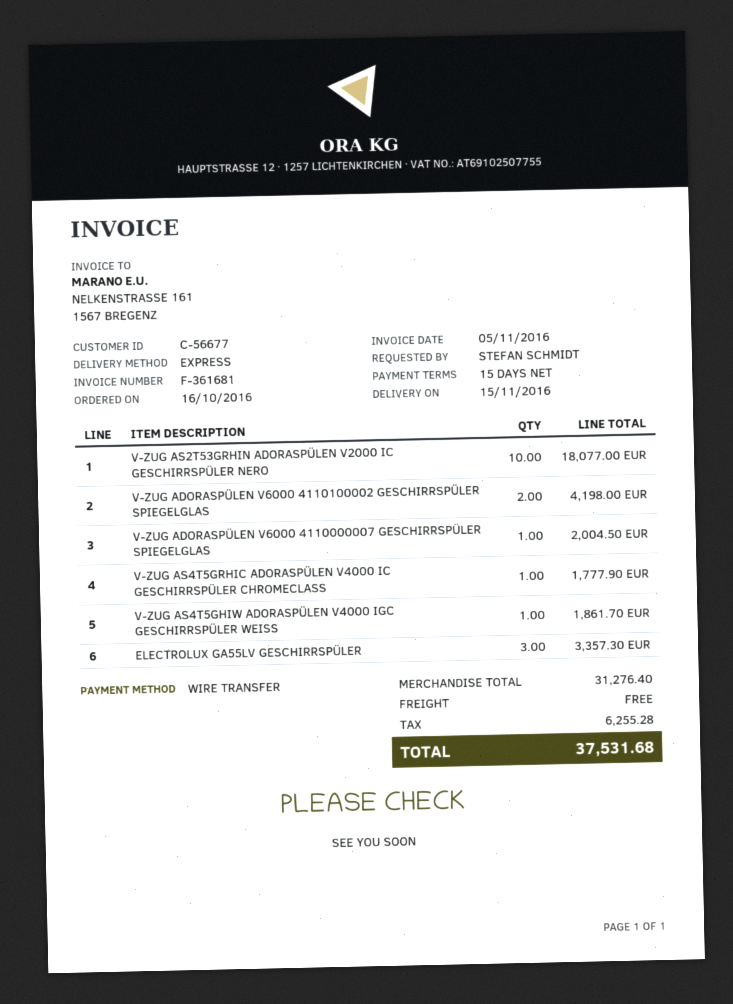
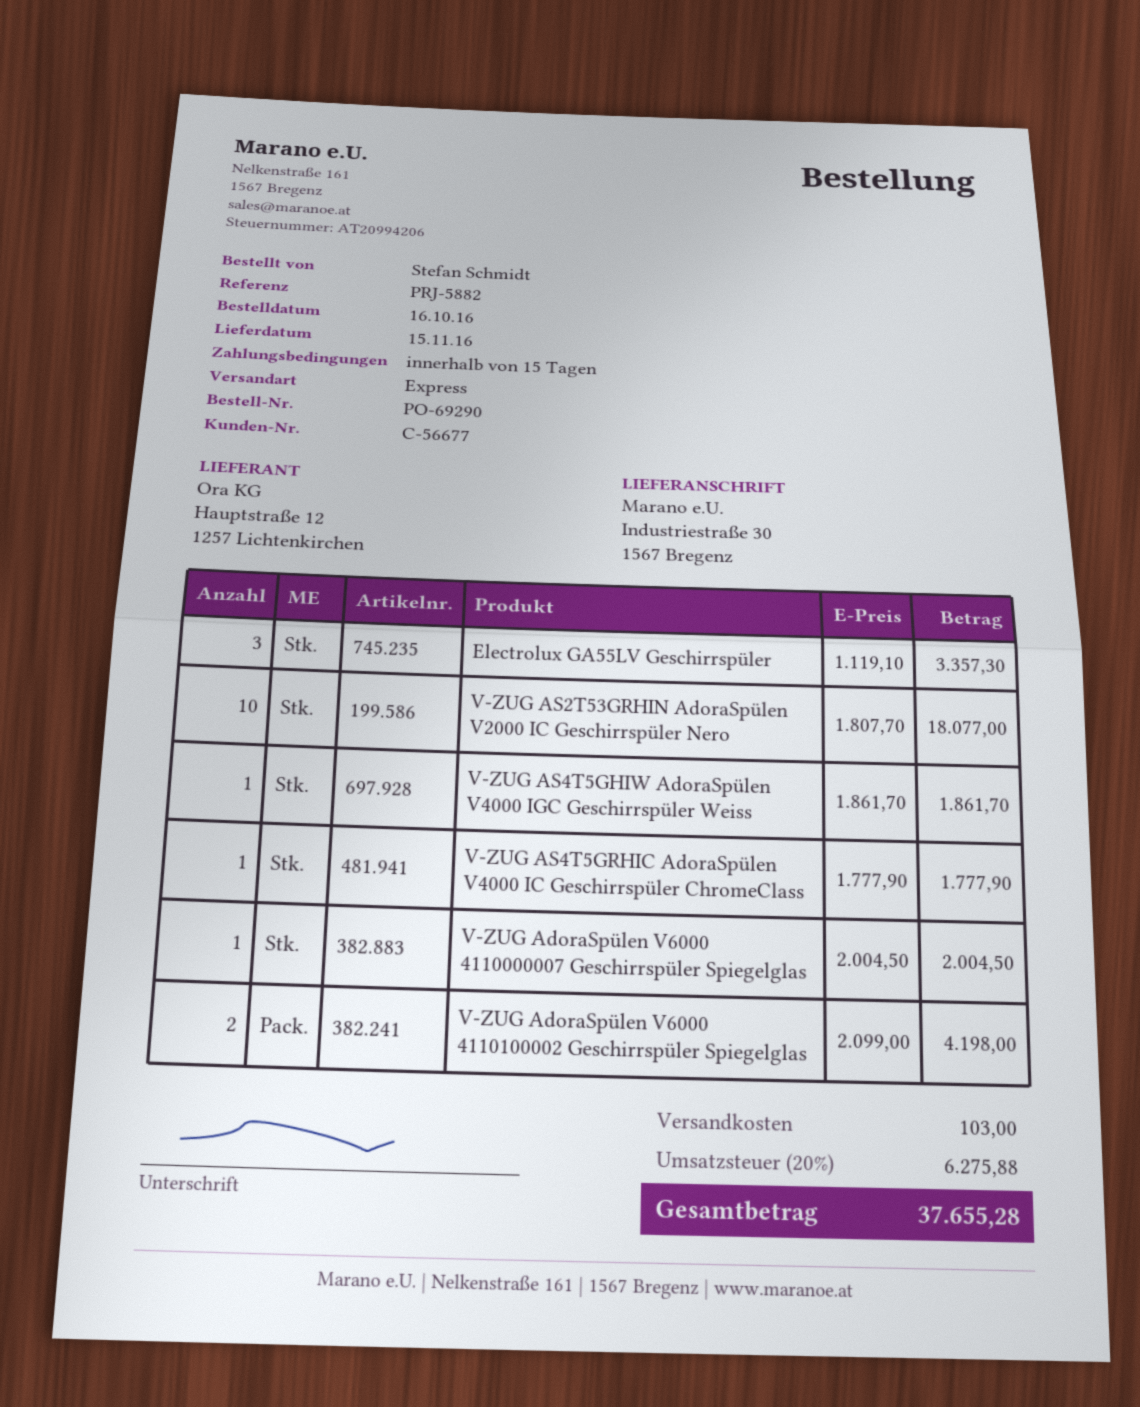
shipping: 0.00 -> 103.00
tax: 6255.28 -> 6275.88
total: 37531.68 -> 37655.28

